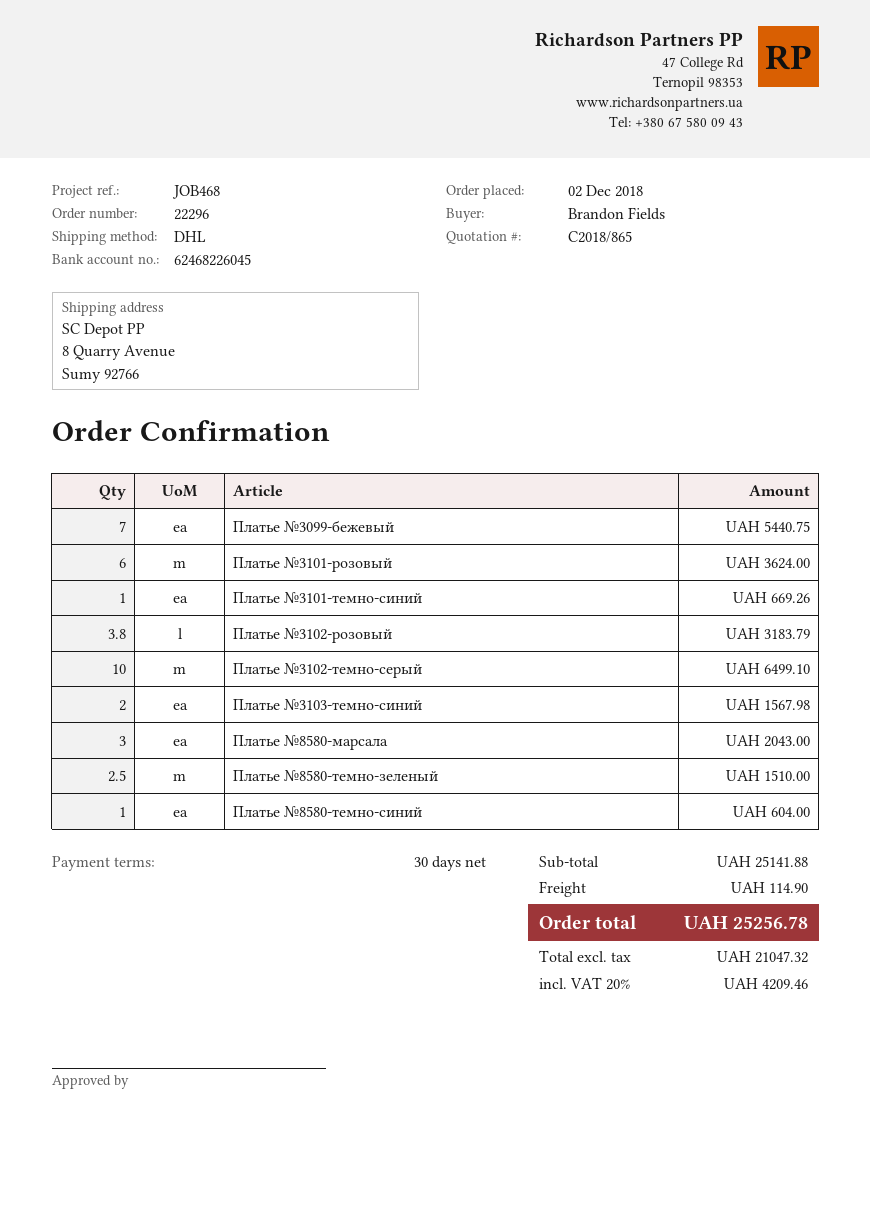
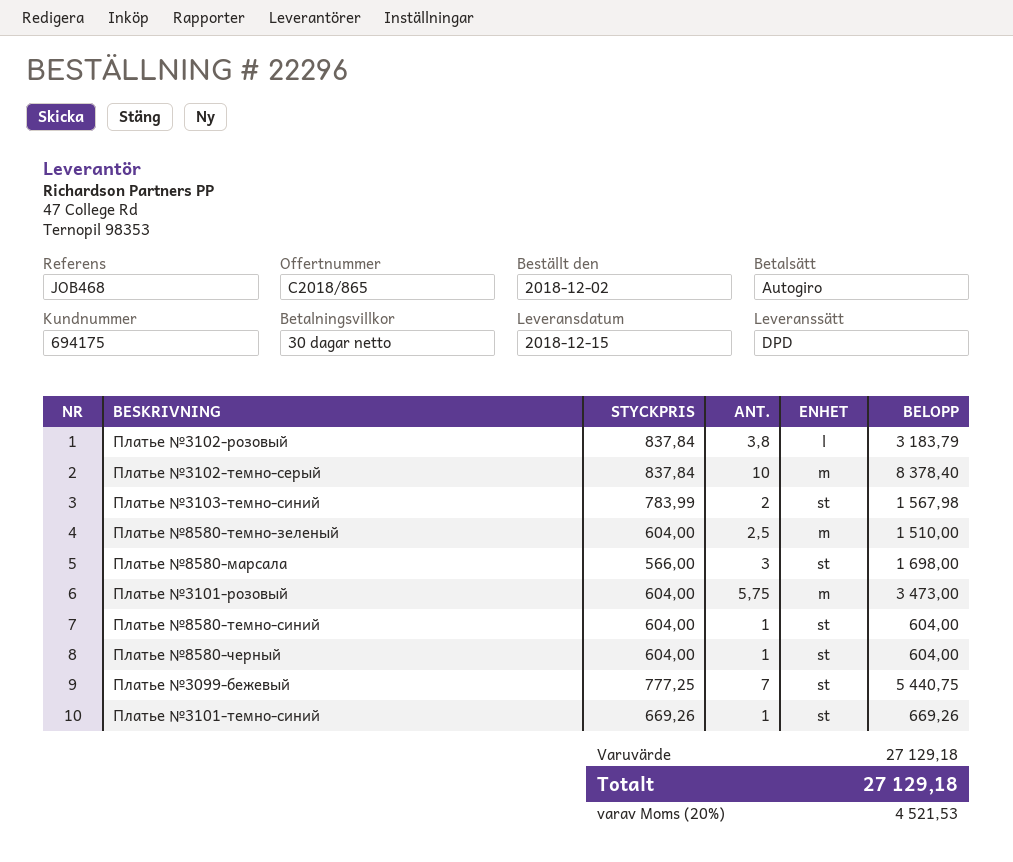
shipping method: DHL -> DPD
Платье №3101-розовый: 6 for 3624.00 -> 5.75 for 3473.00
Платье №3102-темно-серый: 10 for 6499.10 -> 10 for 8378.40
Платье №8580-марсала: 3 for 2043.00 -> 3 for 1698.00
Платье №8580-черный: none -> 1 for 604.00
subtotal: 25141.88 -> 27129.18
shipping: 114.90 -> none
tax: 20% = 4209.46 -> 20% = 4521.53
total: 25256.78 -> 27129.18

